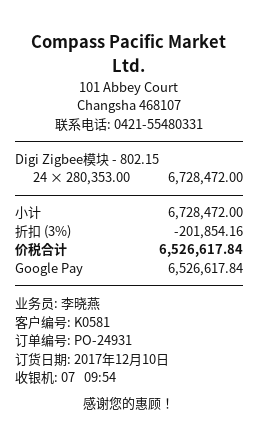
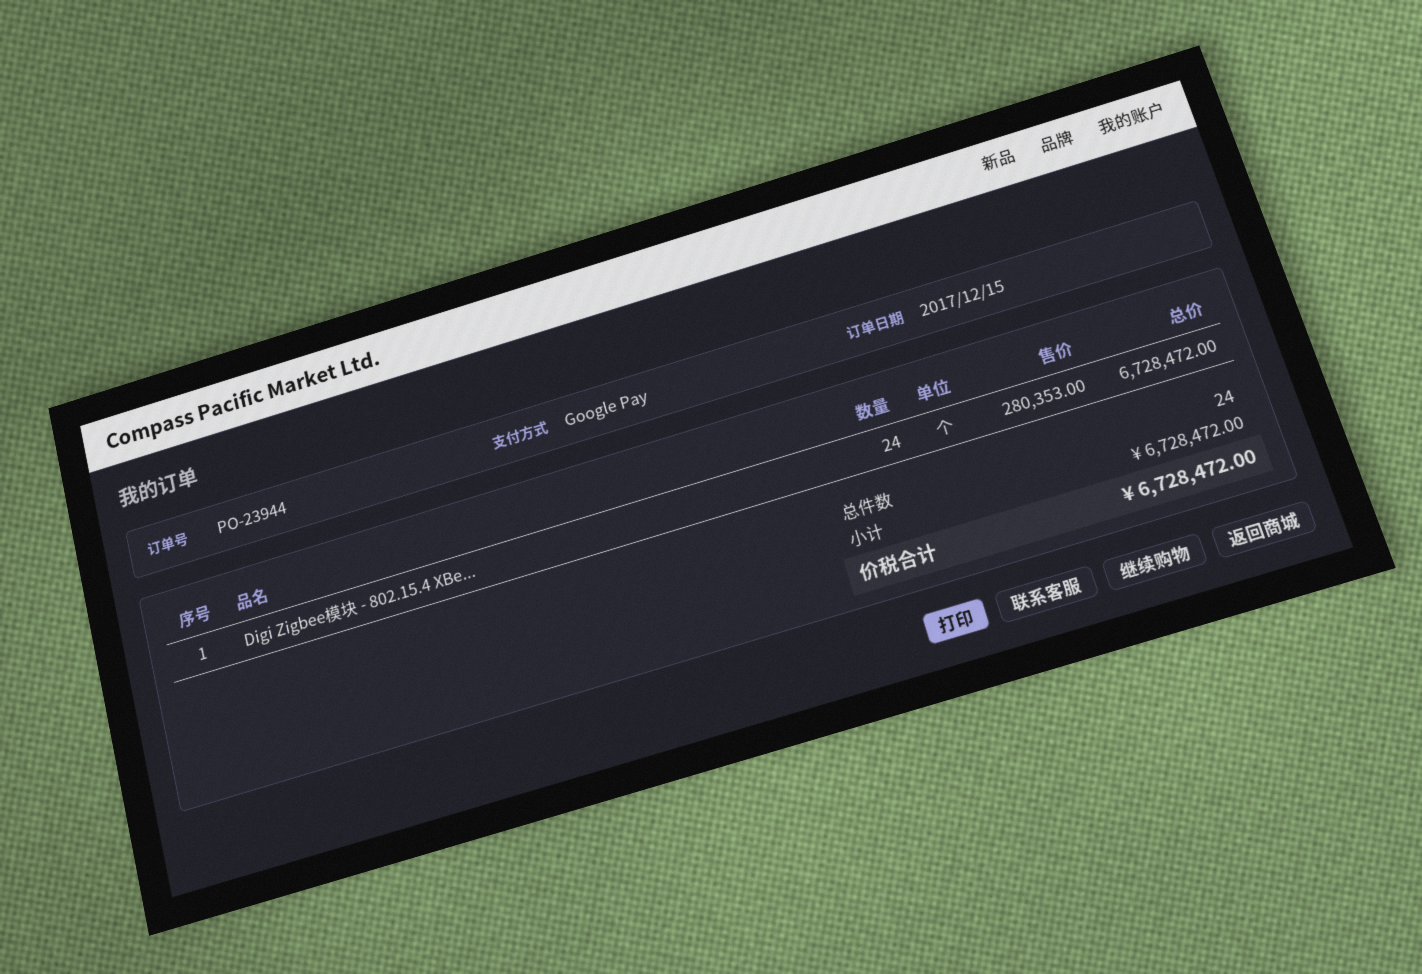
order number: PO-24931 -> PO-23944
order date: 2017-12-10 -> 2017-12-15
discount: 3% = 201854.16 -> none
total: 6526617.84 -> 6728472.00

